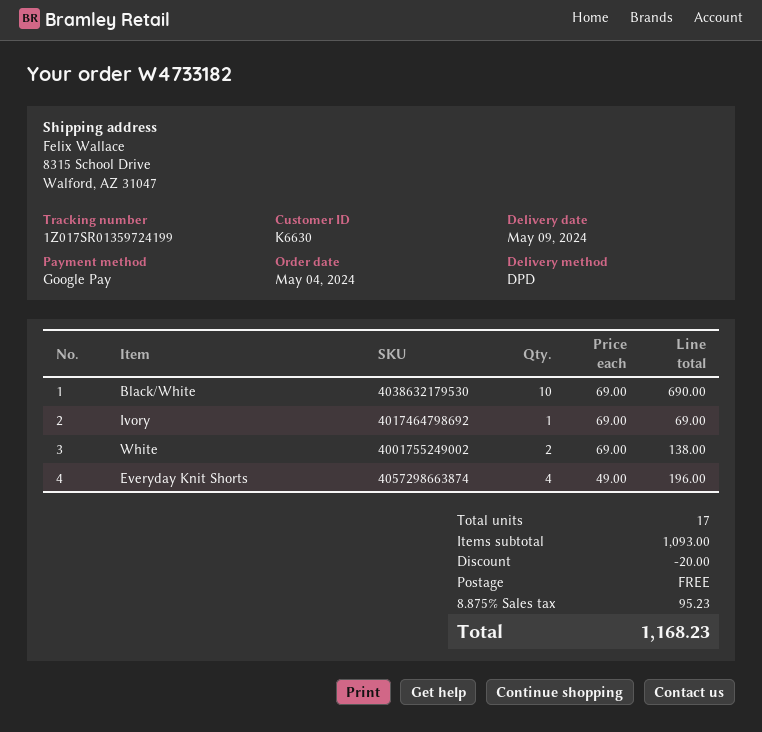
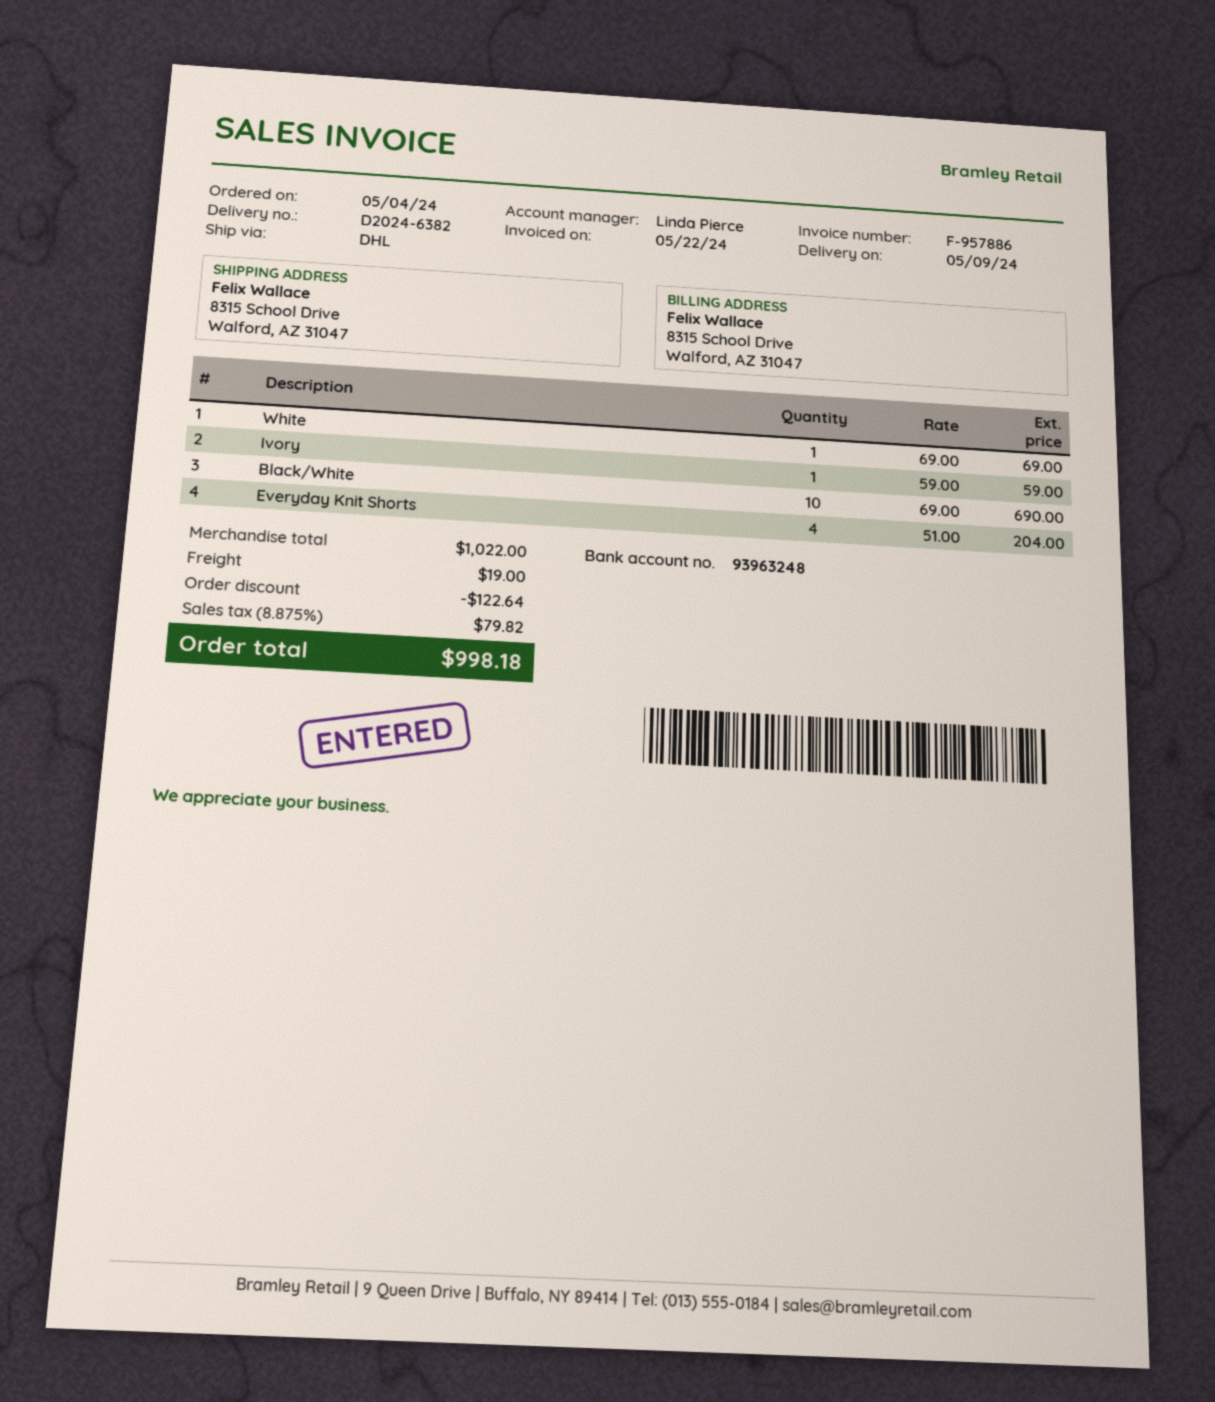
shipping method: DPD -> DHL
Ivory: 1 x 69.00 = 69.00 -> 1 x 59.00 = 59.00
White: 2 x 69.00 = 138.00 -> 1 x 69.00 = 69.00
Everyday Knit Shorts: 4 x 49.00 = 196.00 -> 4 x 51.00 = 204.00
subtotal: 1093.00 -> 1022.00
discount: 20.00 -> 122.64
shipping: 0.00 -> 19.00
tax: 8.875% = 95.23 -> 8.875% = 79.82
total: 1168.23 -> 998.18

